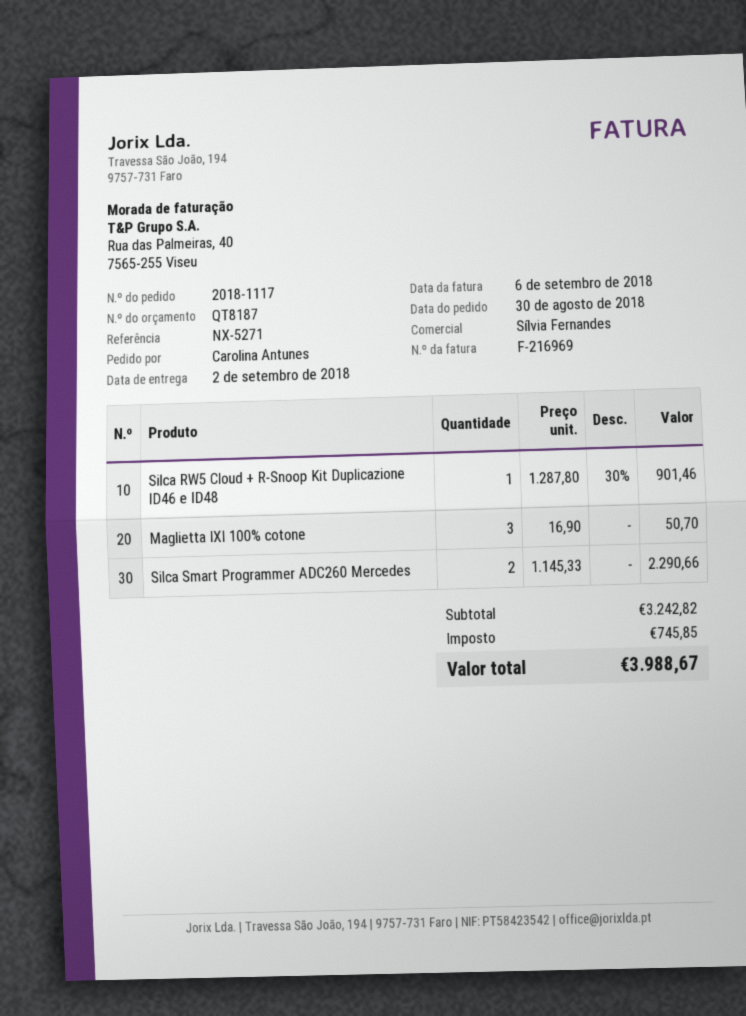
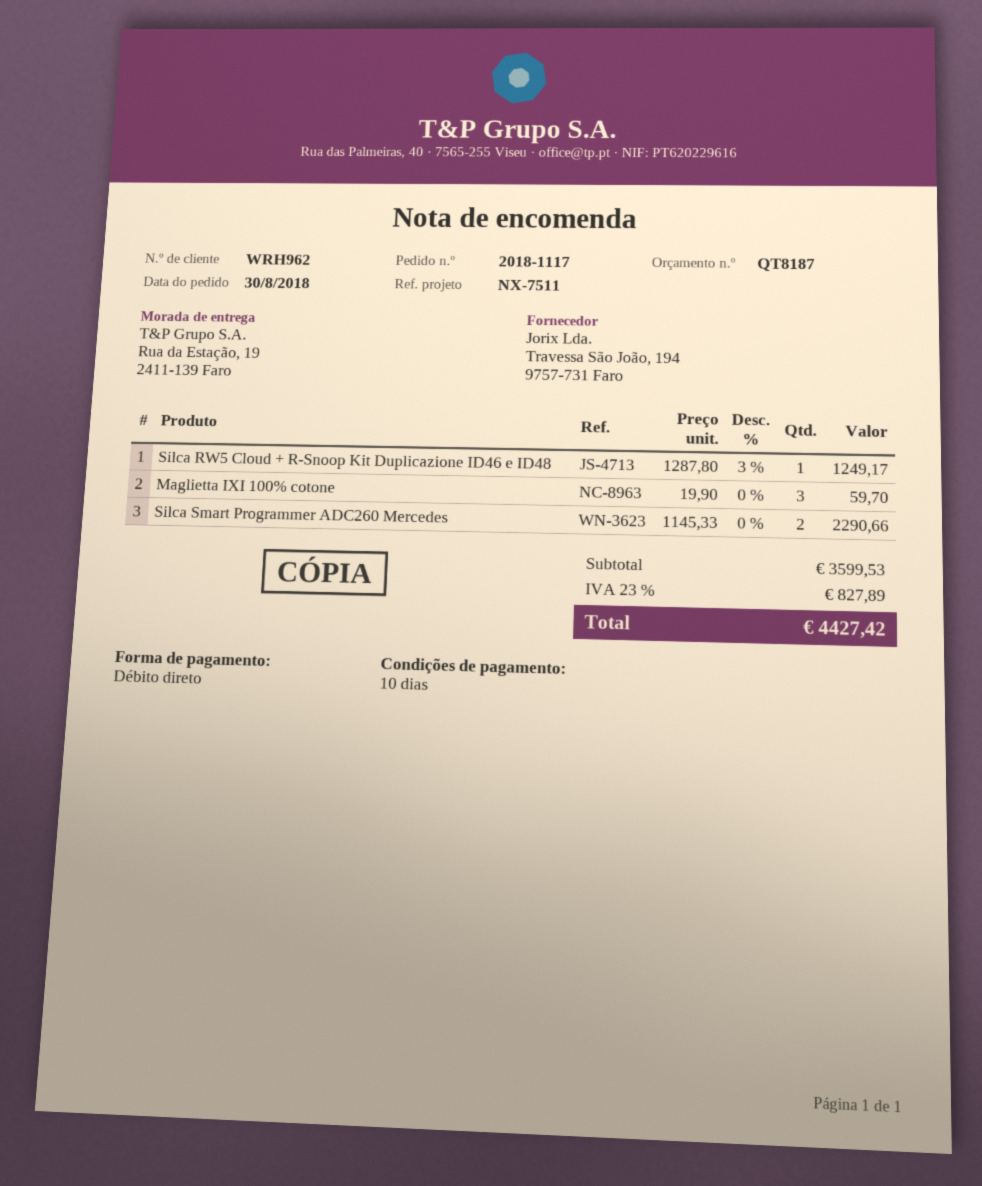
reference: NX-5271 -> NX-7511
Silca RW5 Cloud + R-Snoop Kit Duplicazione ID46 e ID48: 1 x 1287.80 - 30% = 901.46 -> 1 x 1287.80 - 3% = 1249.17
Maglietta IXI 100% cotone: 3 x 16.90 = 50.70 -> 3 x 19.90 = 59.70
subtotal: 3242.82 -> 3599.53
tax: 745.85 -> 827.89
total: 3988.67 -> 4427.42

